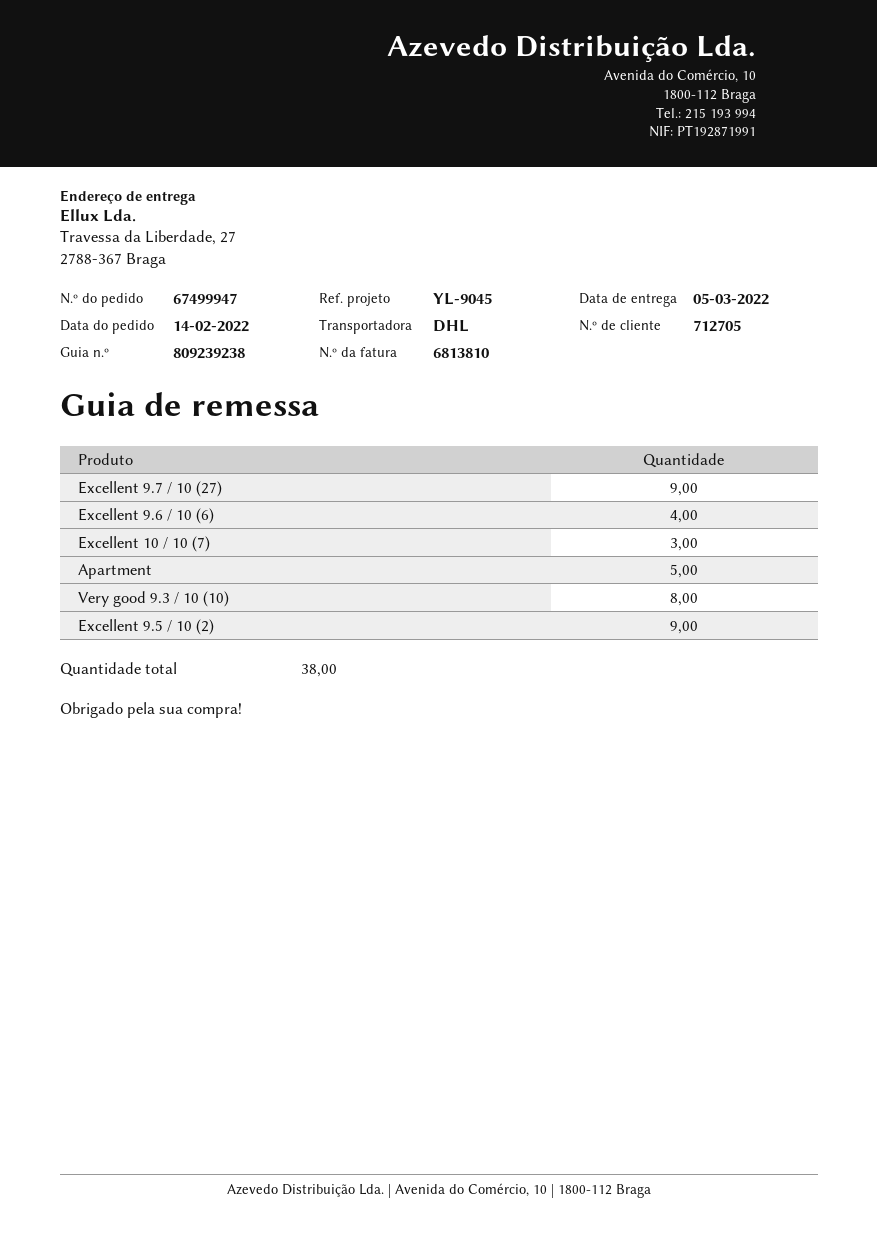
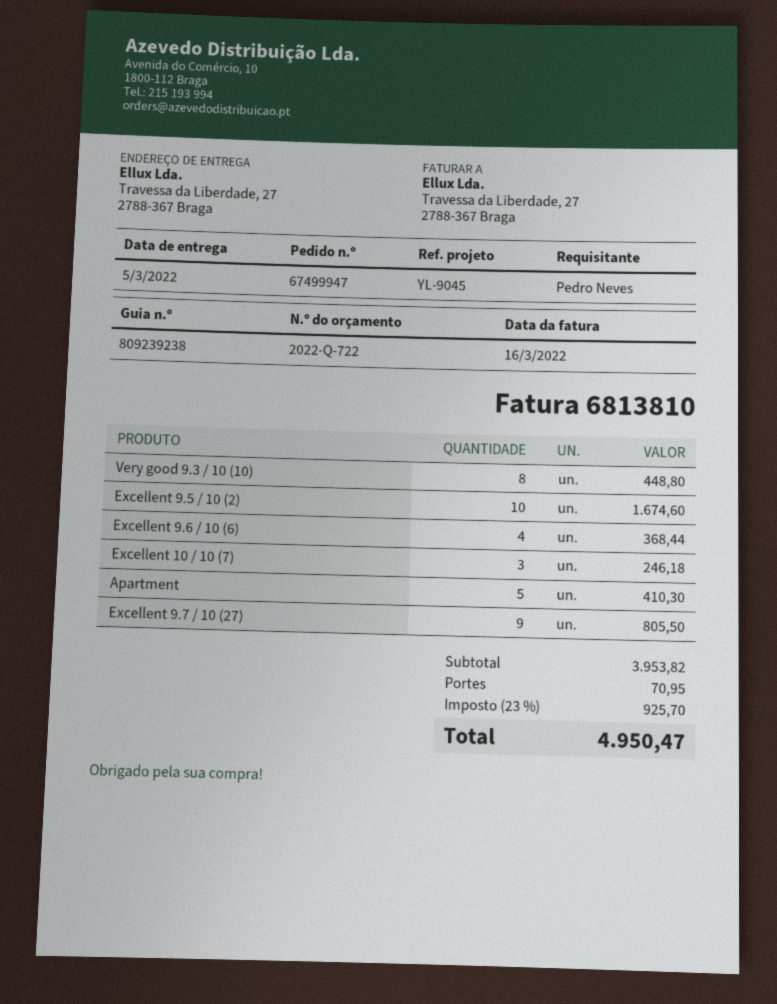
Excellent 9.5 / 10 (2): 9 -> 10

